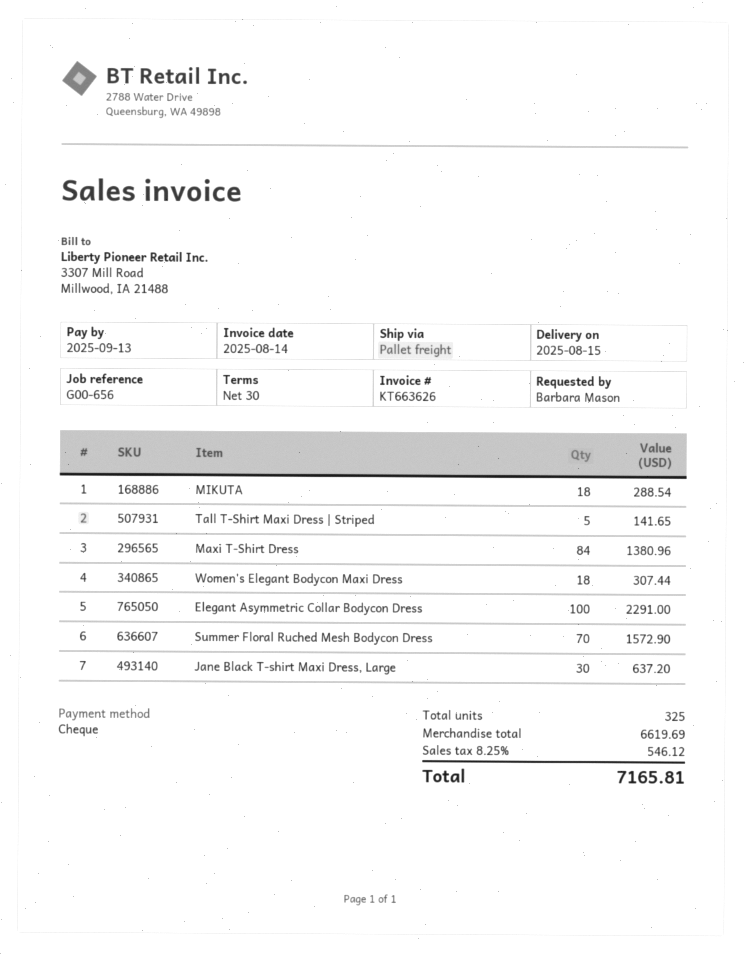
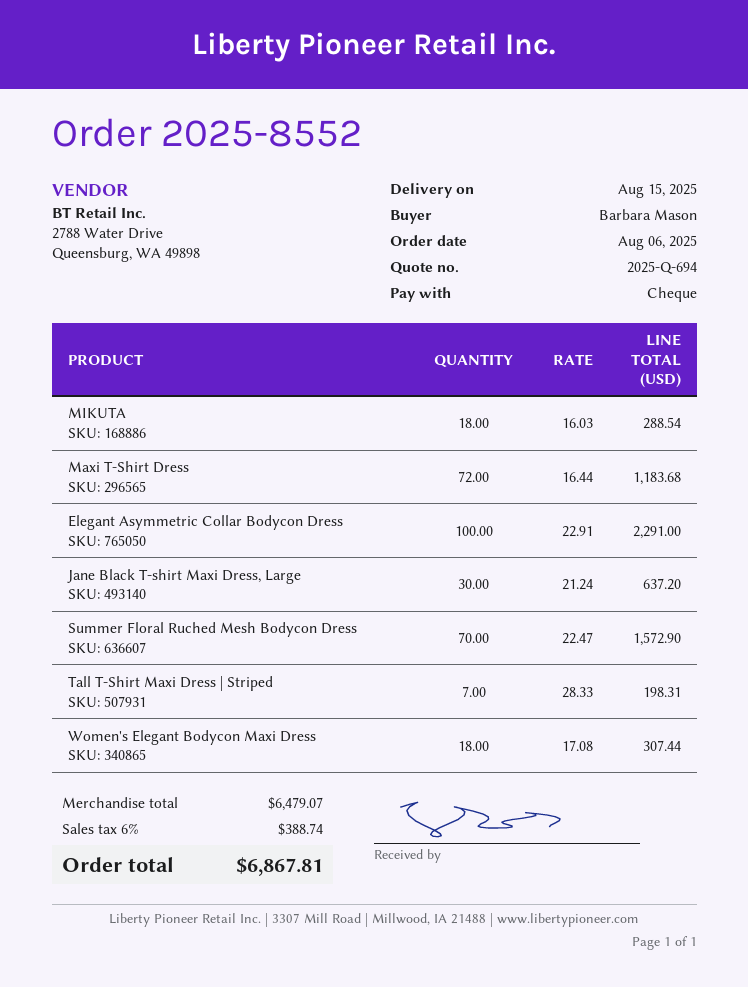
Tall T-Shirt Maxi Dress | Striped: 5 for 141.65 -> 7 for 198.31
Maxi T-Shirt Dress: 84 for 1380.96 -> 72 for 1183.68
subtotal: 6619.69 -> 6479.07
tax: 8.25% = 546.12 -> 6% = 388.74
total: 7165.81 -> 6867.81

